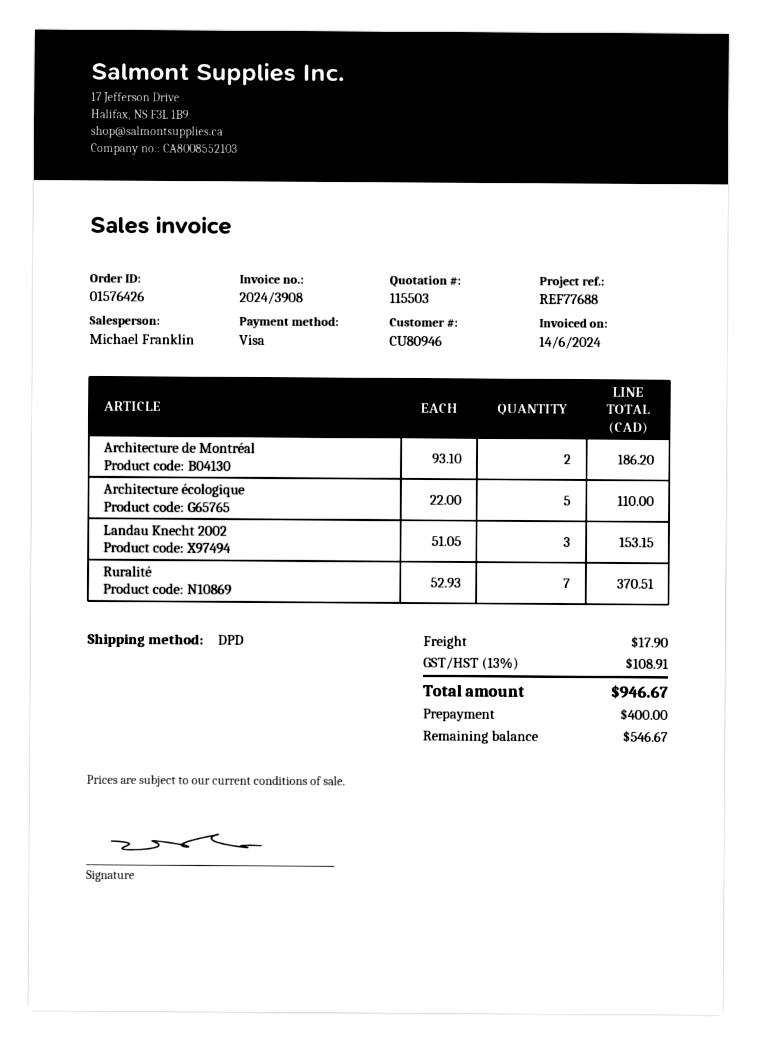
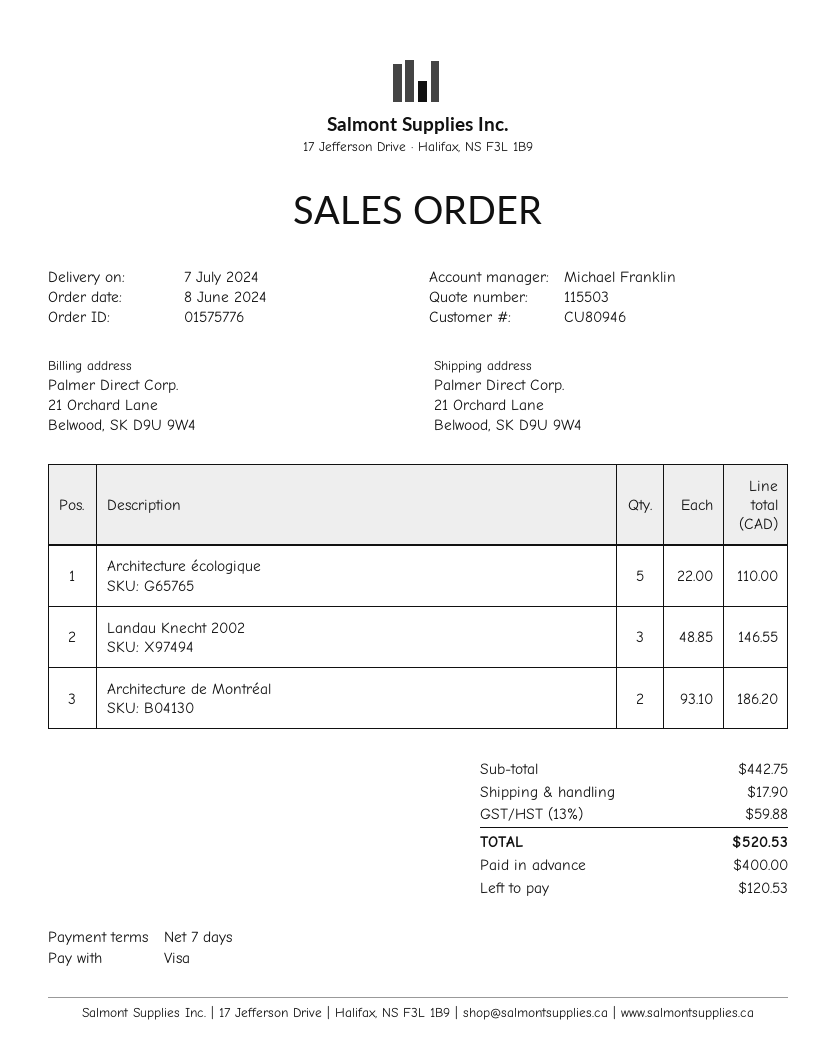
order number: 01576426 -> 01575776
Landau Knecht 2002: 3 x 51.05 = 153.15 -> 3 x 48.85 = 146.55
Ruralité: 7 x 52.93 = 370.51 -> none
tax: 13% = 108.91 -> 13% = 59.88
total: 946.67 -> 520.53
balance: 546.67 -> 120.53

